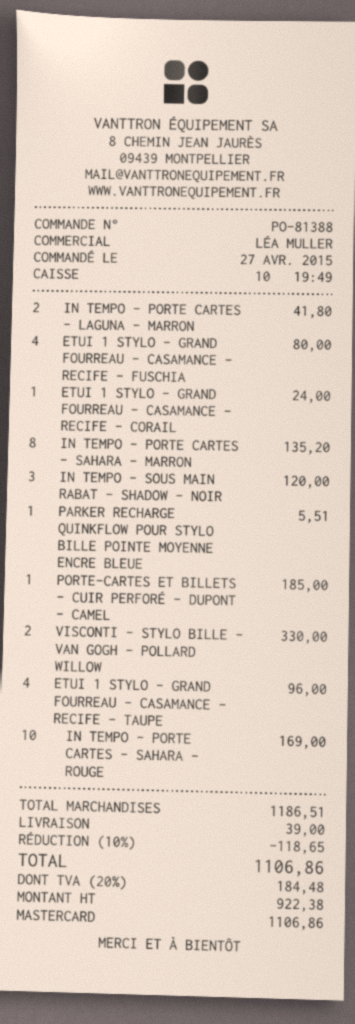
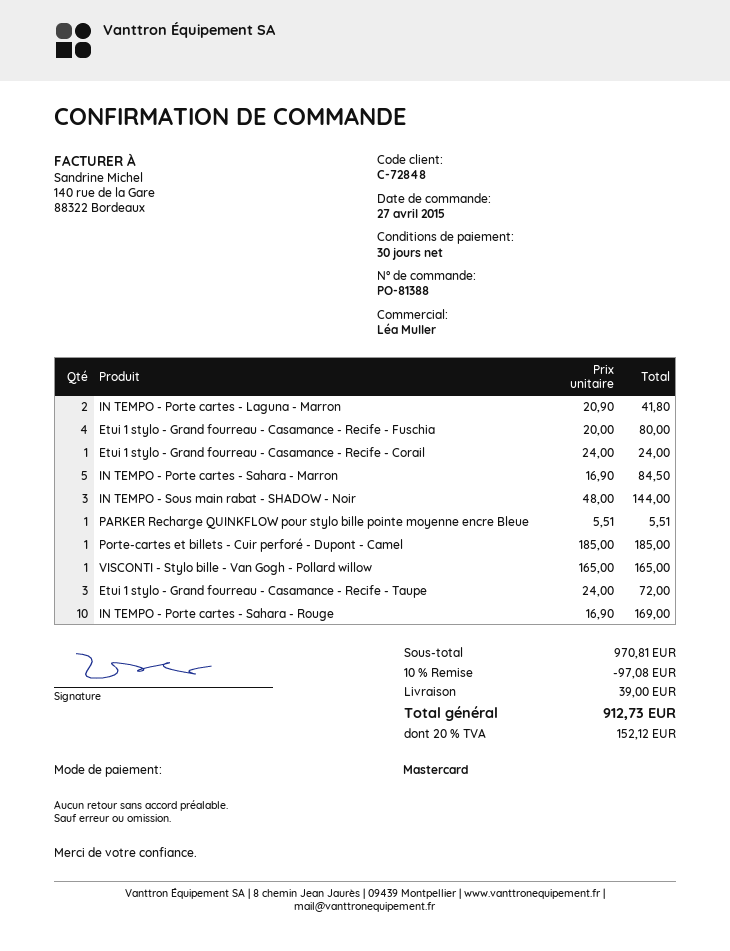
IN TEMPO - PORTE CARTES - SAHARA - MARRON: 8 for 135.20 -> 5 for 84.50
IN TEMPO - SOUS MAIN RABAT - SHADOW - NOIR: 3 for 120.00 -> 3 for 144.00
VISCONTI - STYLO BILLE - VAN GOGH - POLLARD WILLOW: 2 for 330.00 -> 1 for 165.00
ETUI 1 STYLO - GRAND FOURREAU - CASAMANCE - RECIFE - TAUPE: 4 for 96.00 -> 3 for 72.00
subtotal: 1186.51 -> 970.81
discount: 10% = 118.65 -> 10% = 97.08
tax: 20% = 184.48 -> 20% = 152.12
total: 1106.86 -> 912.73

